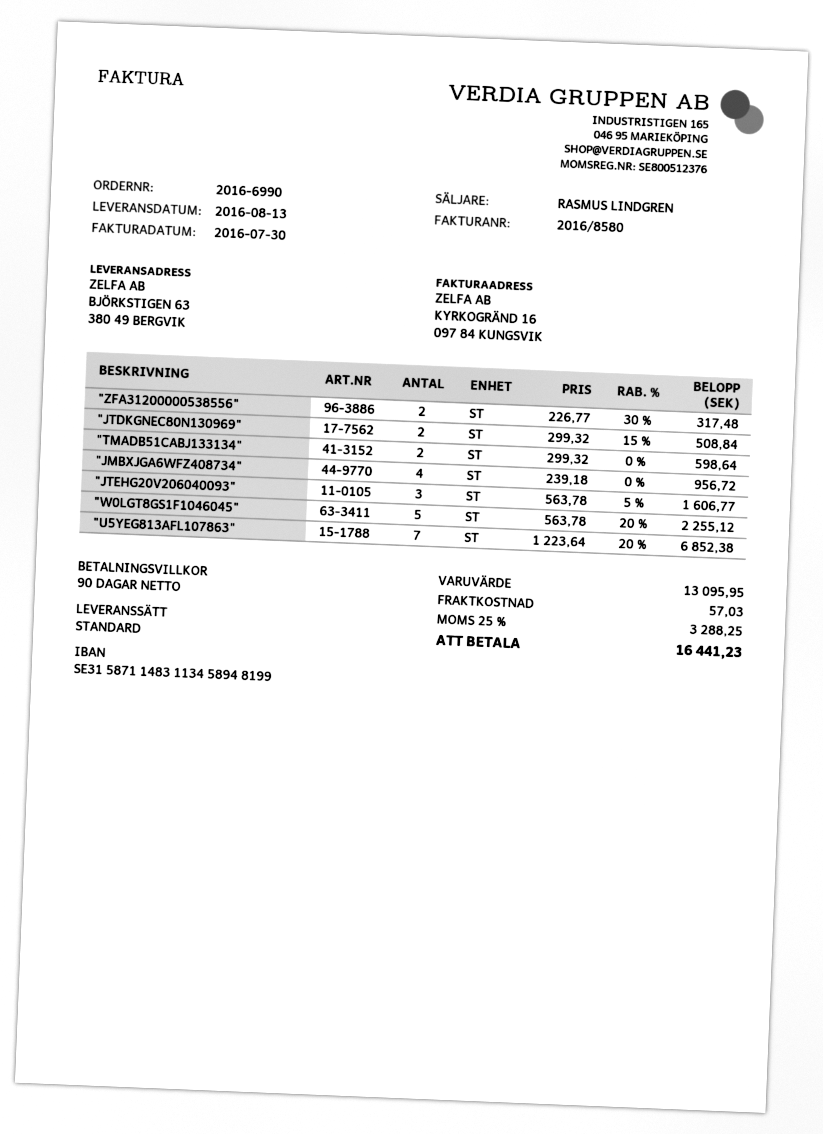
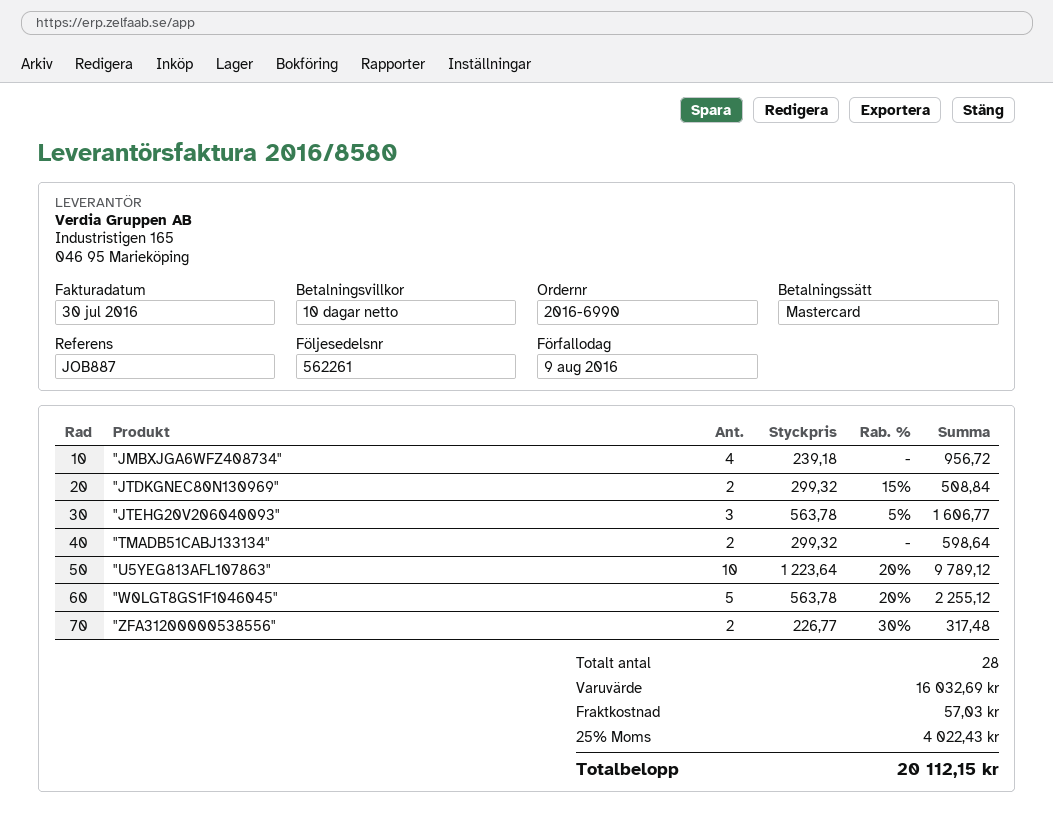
payment terms: 90 days -> 10 days
"U5YEG813AFL107863": 7 x 1223.64 - 20% = 6852.38 -> 10 x 1223.64 - 20% = 9789.12
subtotal: 13095.95 -> 16032.69
tax: 25% = 3288.25 -> 25% = 4022.43
total: 16441.23 -> 20112.15

